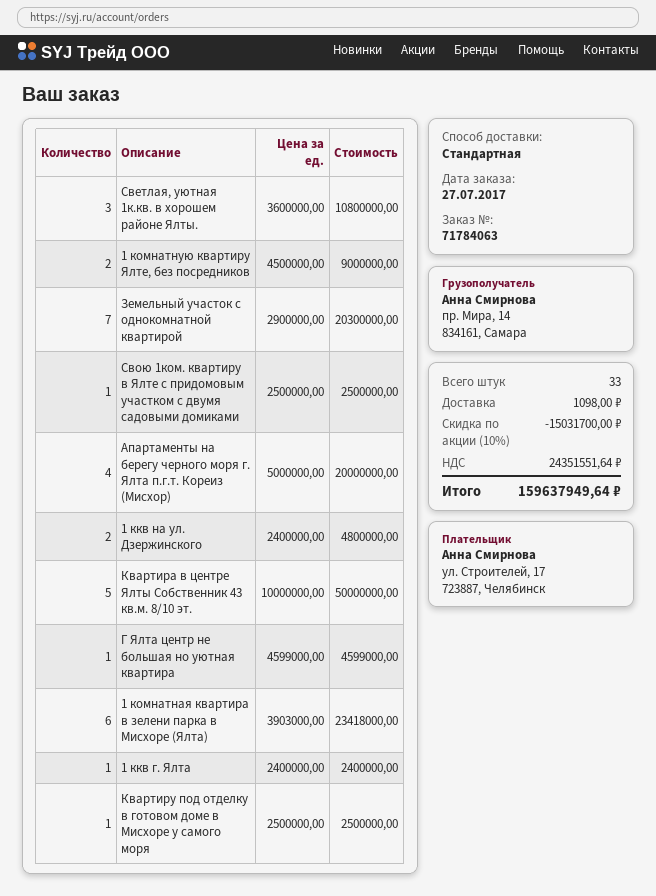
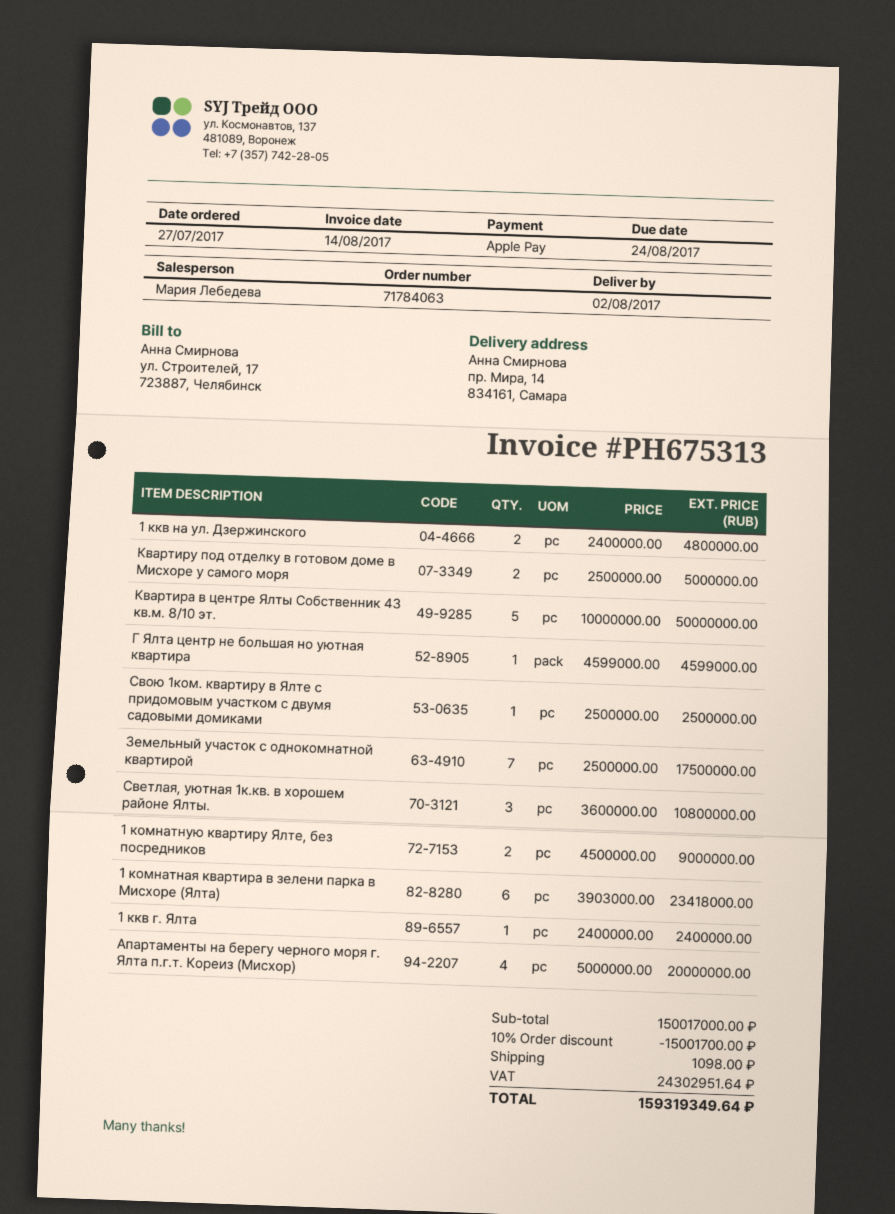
Земельный участок с однокомнатной квартирой: 7 x 2900000.00 = 20300000.00 -> 7 x 2500000.00 = 17500000.00
Квартиру под отделку в готовом доме в Мисхоре у самого моря: 1 x 2500000.00 = 2500000.00 -> 2 x 2500000.00 = 5000000.00
discount: 10% = 15031700.00 -> 10% = 15001700.00
tax: 24351551.64 -> 24302951.64
total: 159637949.64 -> 159319349.64

